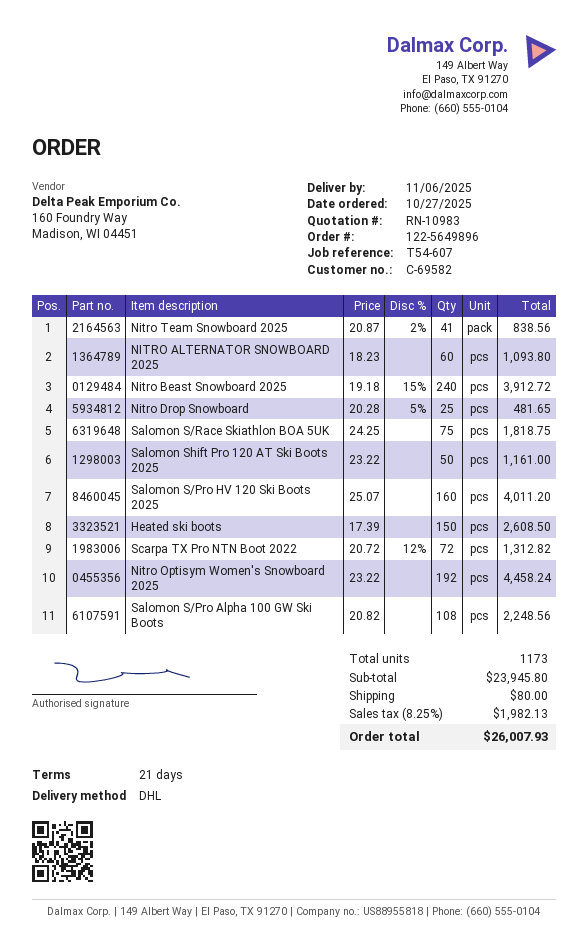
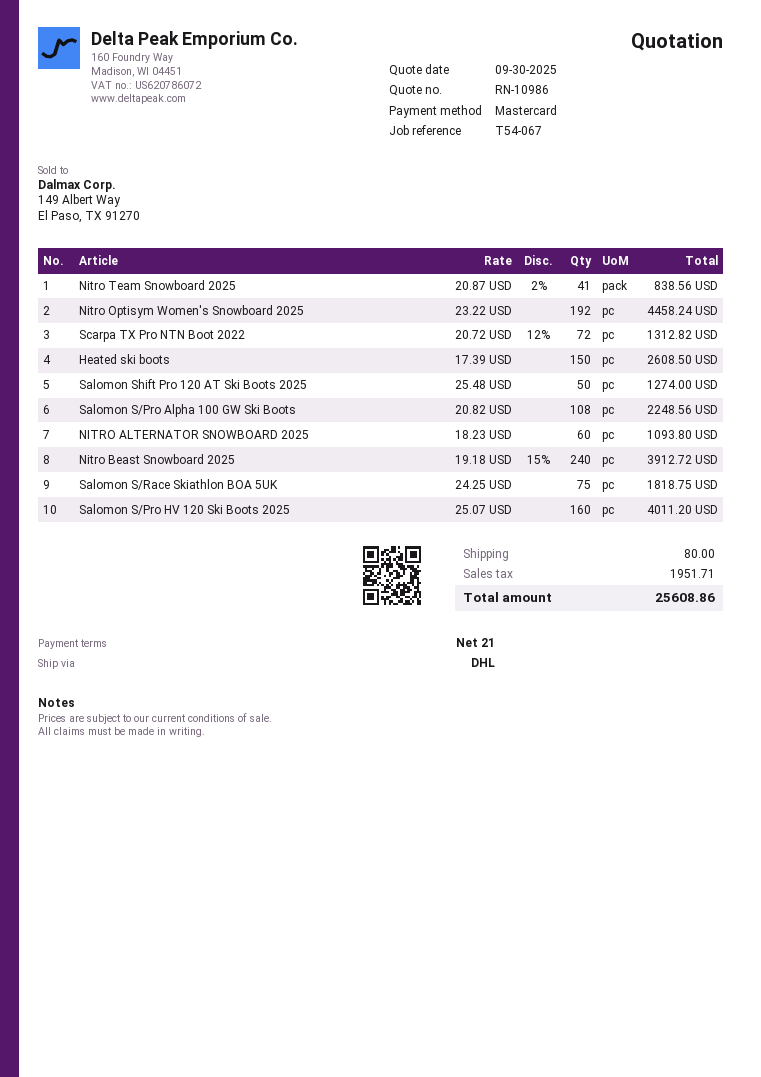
quote number: RN-10983 -> RN-10986
reference: T54-607 -> T54-067
Nitro Drop Snowboard: 25 x 20.28 - 5% = 481.65 -> none
Salomon Shift Pro 120 AT Ski Boots 2025: 50 x 23.22 = 1161.00 -> 50 x 25.48 = 1274.00
tax: 1982.13 -> 1951.71
total: 26007.93 -> 25608.86

